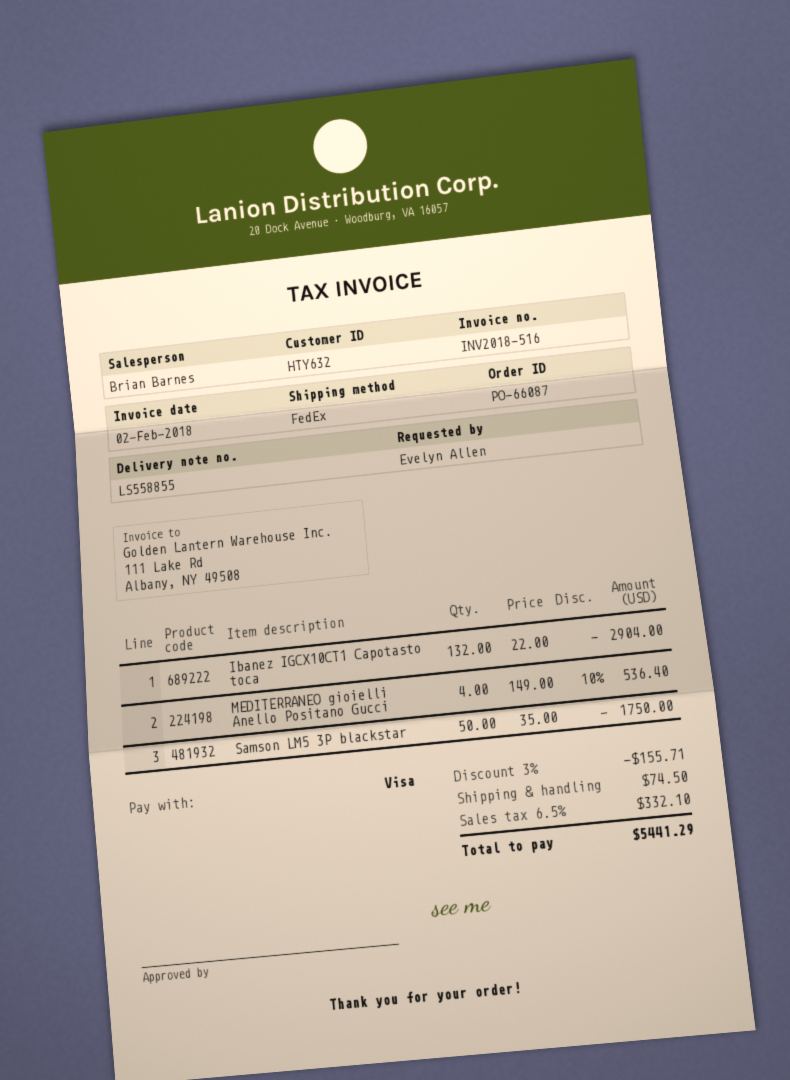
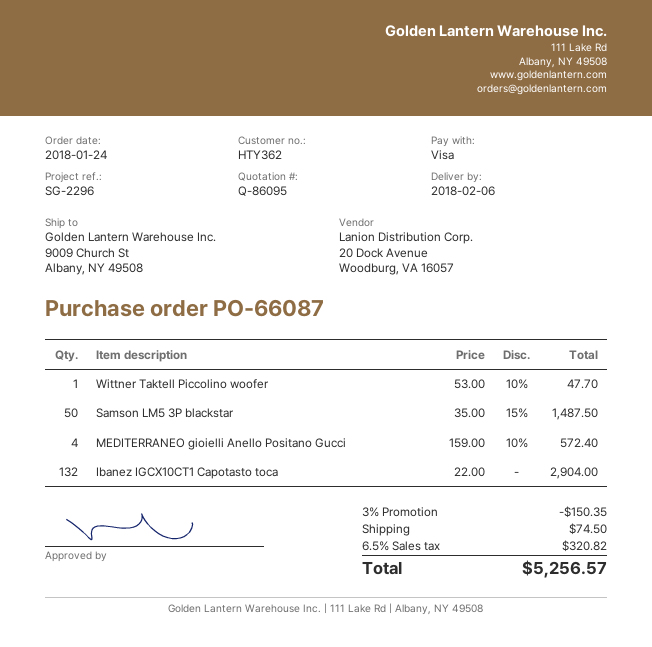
customer number: HTY632 -> HTY362
MEDITERRANEO gioielli Anello Positano Gucci: 4 x 149.00 - 10% = 536.40 -> 4 x 159.00 - 10% = 572.40
Samson LM5 3P blackstar: 50 x 35.00 = 1750.00 -> 50 x 35.00 - 15% = 1487.50
Wittner Taktell Piccolino woofer: none -> 1 x 53.00 - 10% = 47.70
discount: 3% = 155.71 -> 3% = 150.35
tax: 6.5% = 332.10 -> 6.5% = 320.82
total: 5441.29 -> 5256.57

